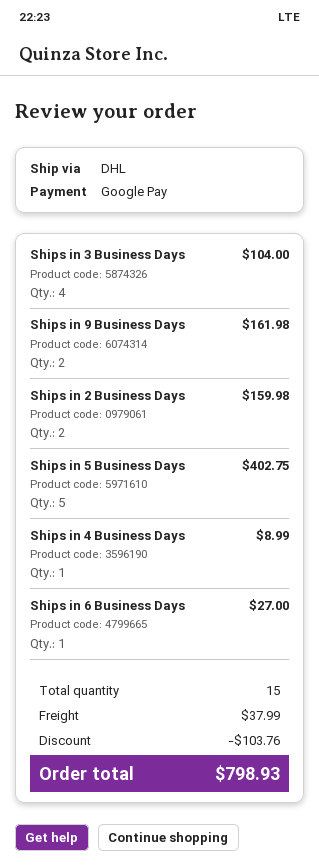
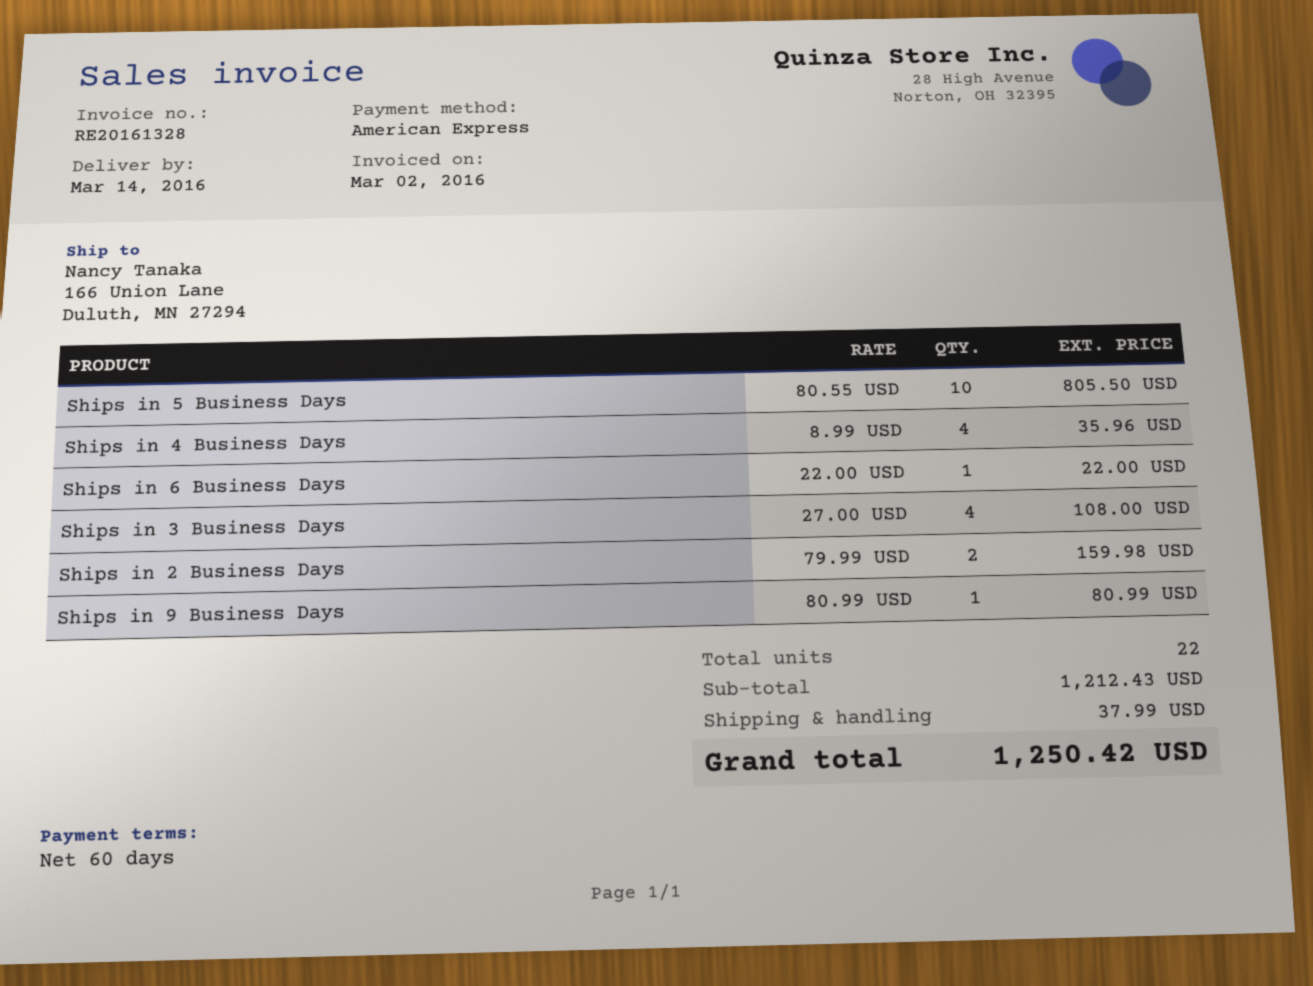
payment method: Google Pay -> American Express
Ships in 3 Business Days: 4 for 104.00 -> 4 for 108.00
Ships in 9 Business Days: 2 for 161.98 -> 1 for 80.99
Ships in 5 Business Days: 5 for 402.75 -> 10 for 805.50
Ships in 4 Business Days: 1 for 8.99 -> 4 for 35.96
Ships in 6 Business Days: 1 for 27.00 -> 1 for 22.00
total quantity: 15 -> 22
discount: 103.76 -> none
total: 798.93 -> 1250.42

